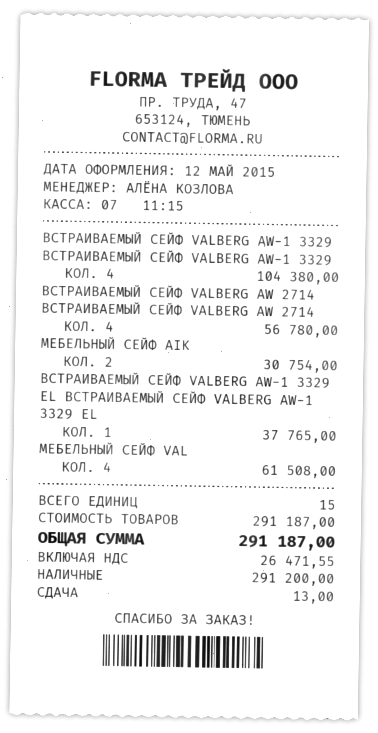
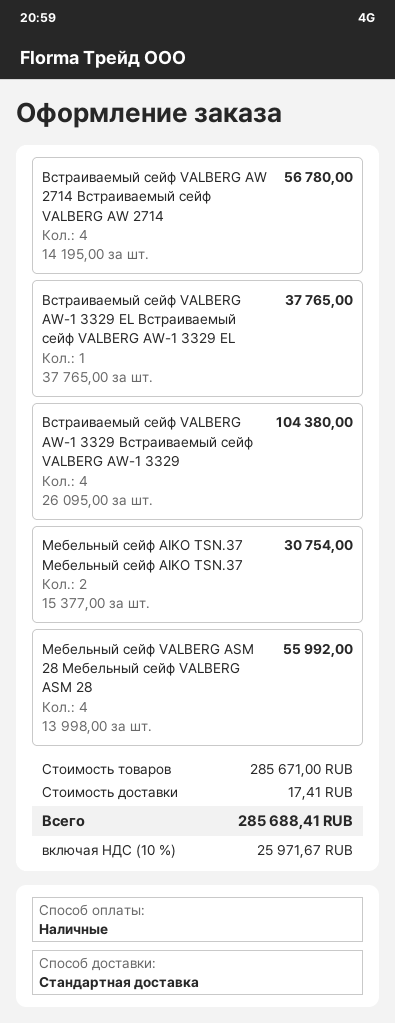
МЕБЕЛЬНЫЙ СЕЙФ VAL: 4 for 61508.00 -> 4 for 55992.00
subtotal: 291187.00 -> 285671.00
shipping: none -> 17.41
tax: 26471.55 -> 25971.67
total: 291187.00 -> 285688.41

